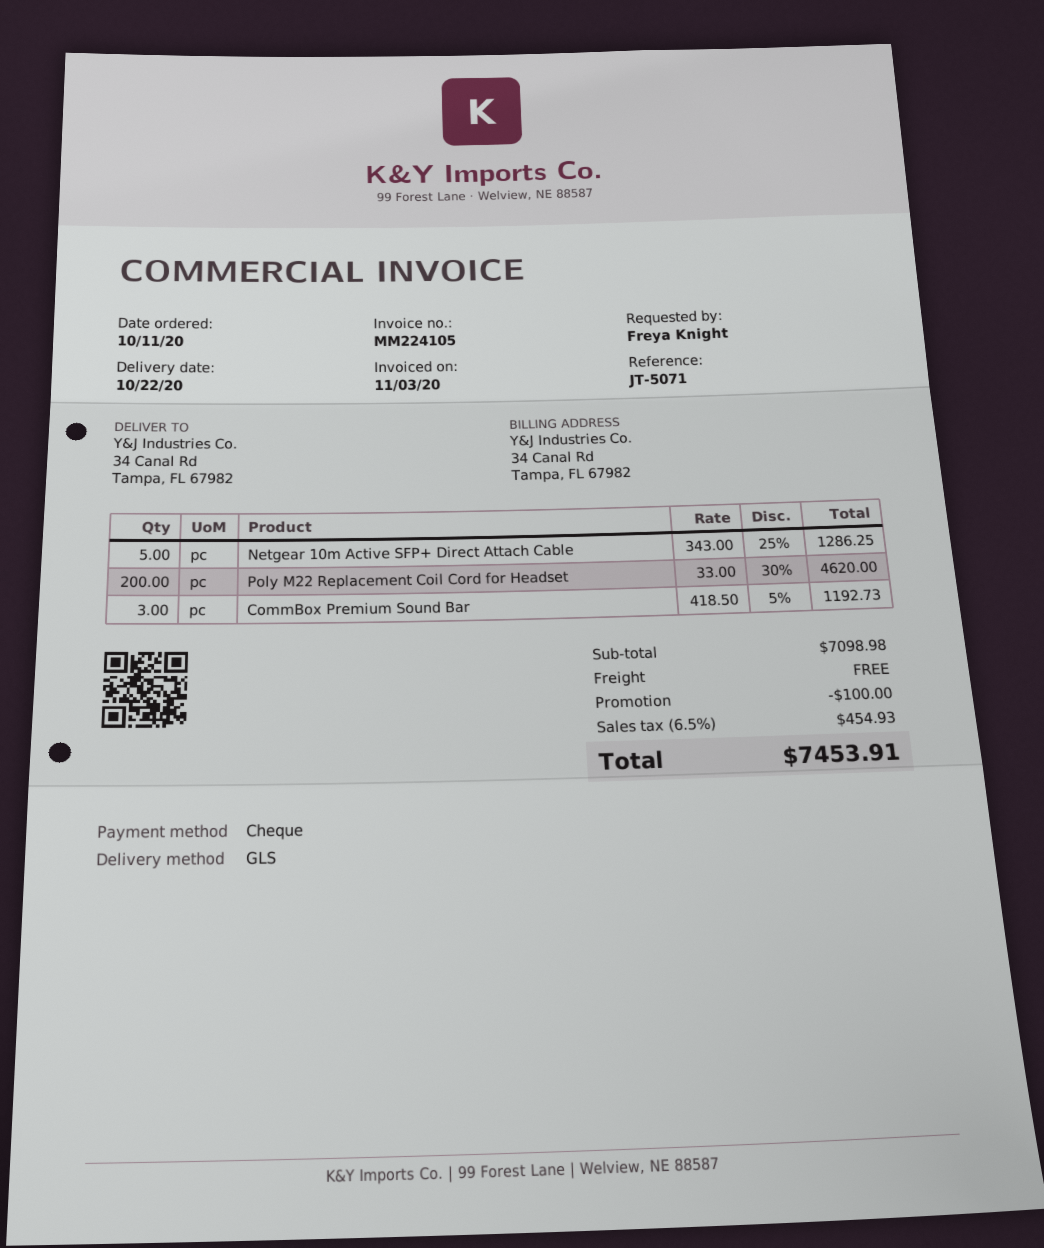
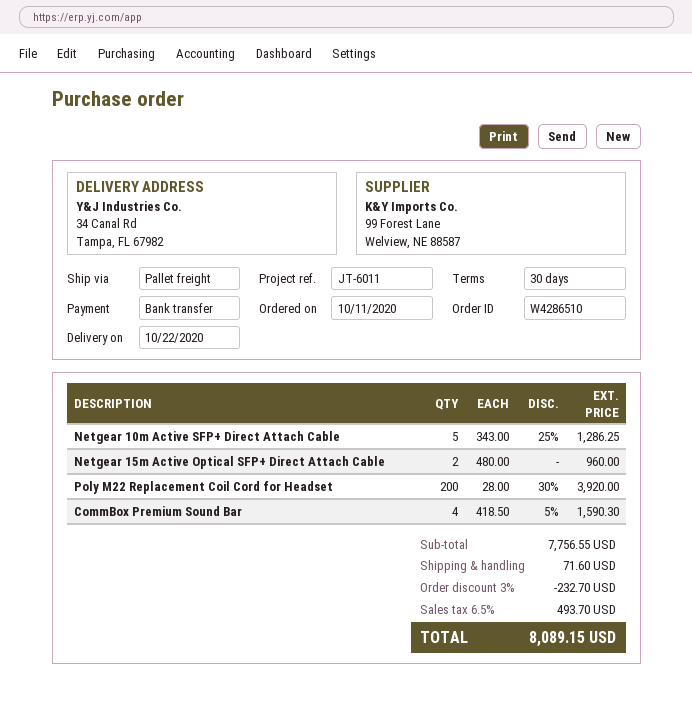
reference: JT-5071 -> JT-6011
payment method: cheque -> bank transfer
shipping method: GLS -> pallet freight
Poly M22 Replacement Coil Cord for Headset: 200 x 33.00 - 30% = 4620.00 -> 200 x 28.00 - 30% = 3920.00
CommBox Premium Sound Bar: 3 x 418.50 - 5% = 1192.73 -> 4 x 418.50 - 5% = 1590.30
Netgear 15m Active Optical SFP+ Direct Attach Cable: none -> 2 x 480.00 = 960.00
subtotal: 7098.98 -> 7756.55
discount: 100.00 -> 232.70
shipping: 0.00 -> 71.60
tax: 6.5% = 454.93 -> 6.5% = 493.70
total: 7453.91 -> 8089.15

